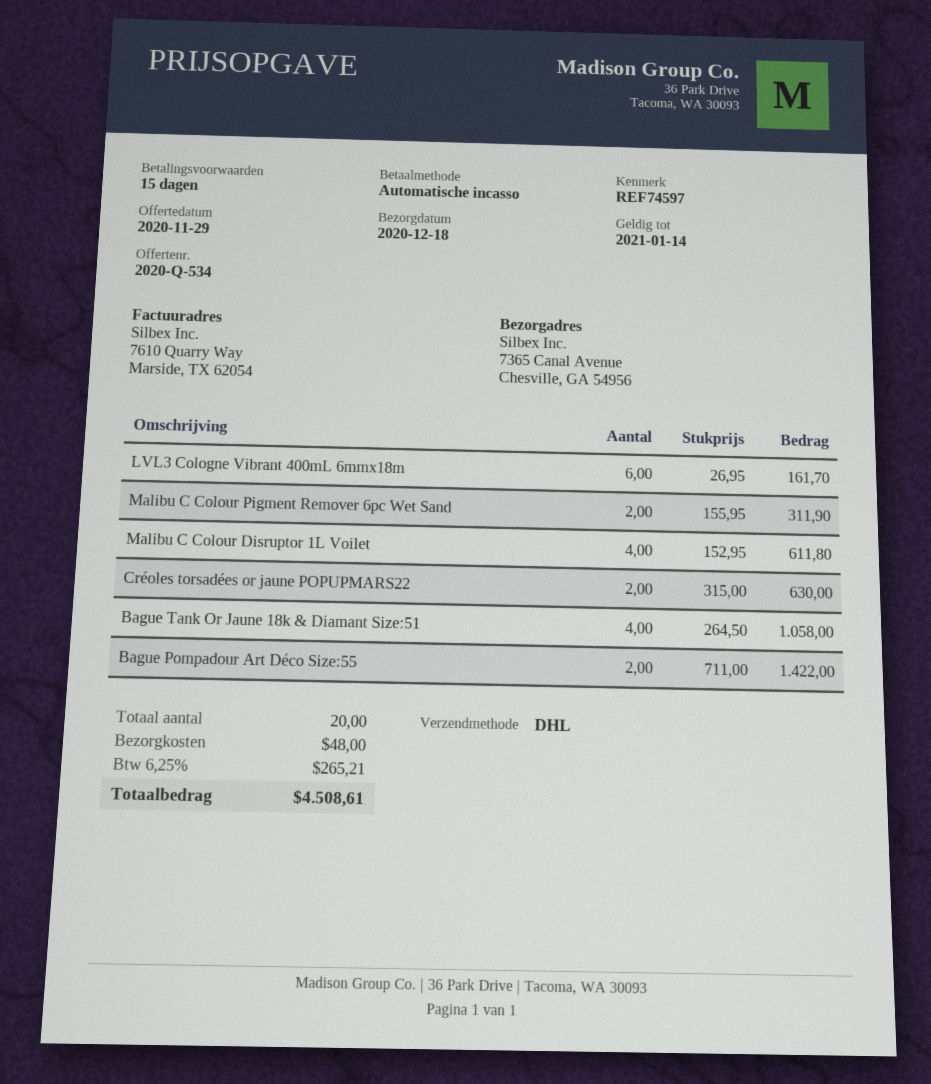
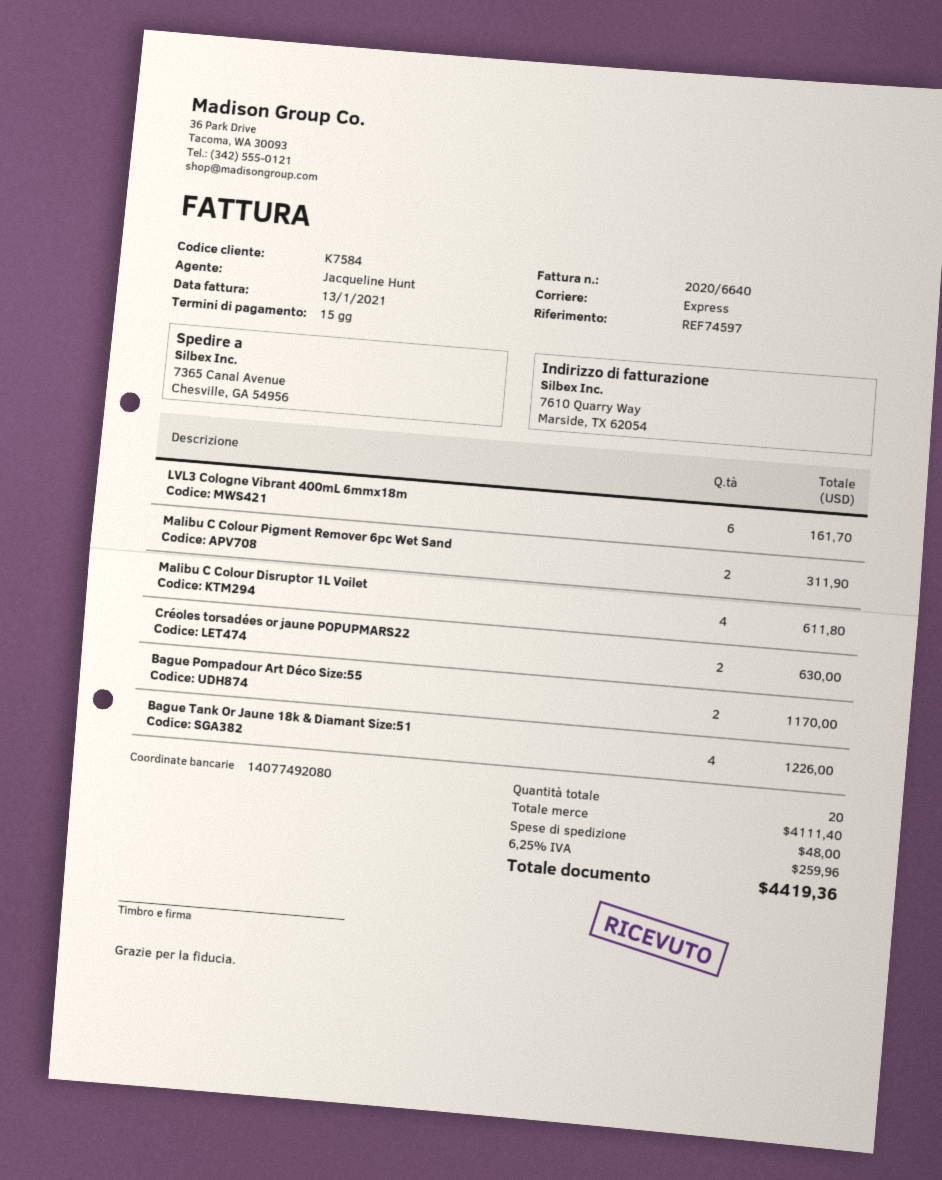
shipping method: DHL -> express
Bague Tank Or Jaune 18k & Diamant Size:51: 4 for 1058.00 -> 4 for 1226.00
Bague Pompadour Art Déco Size:55: 2 for 1422.00 -> 2 for 1170.00
tax: 6.25% = 265.21 -> 6.25% = 259.96
total: 4508.61 -> 4419.36

